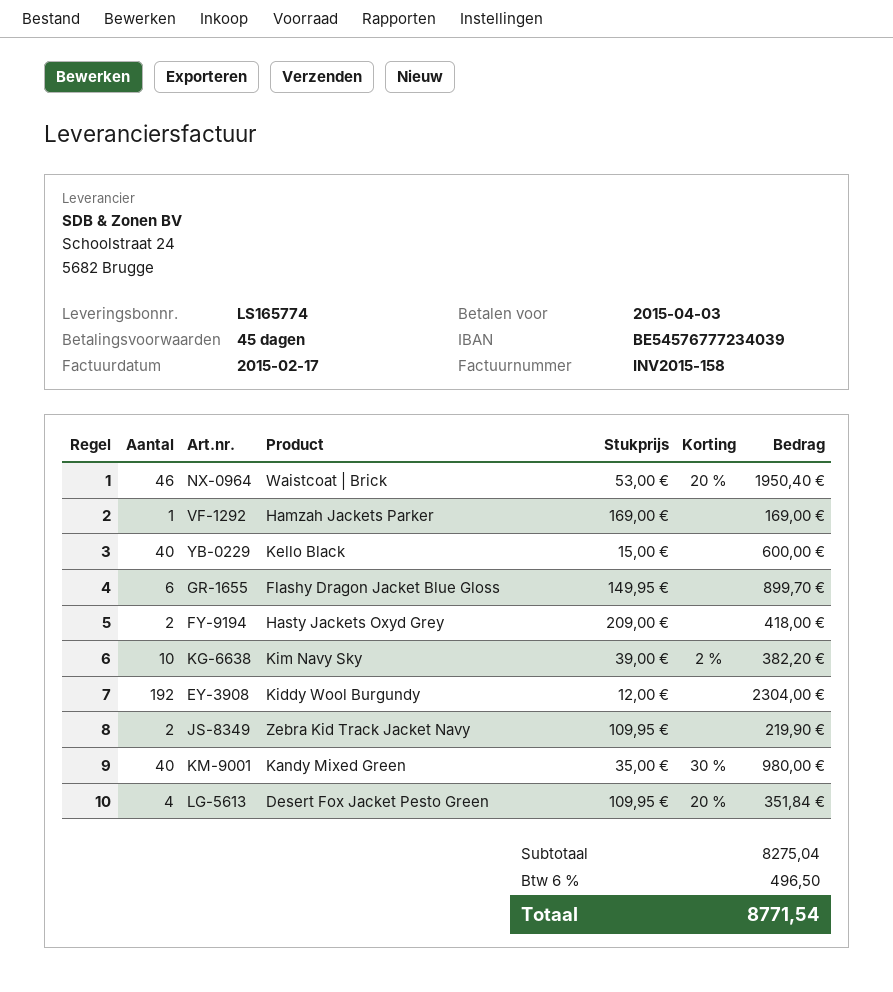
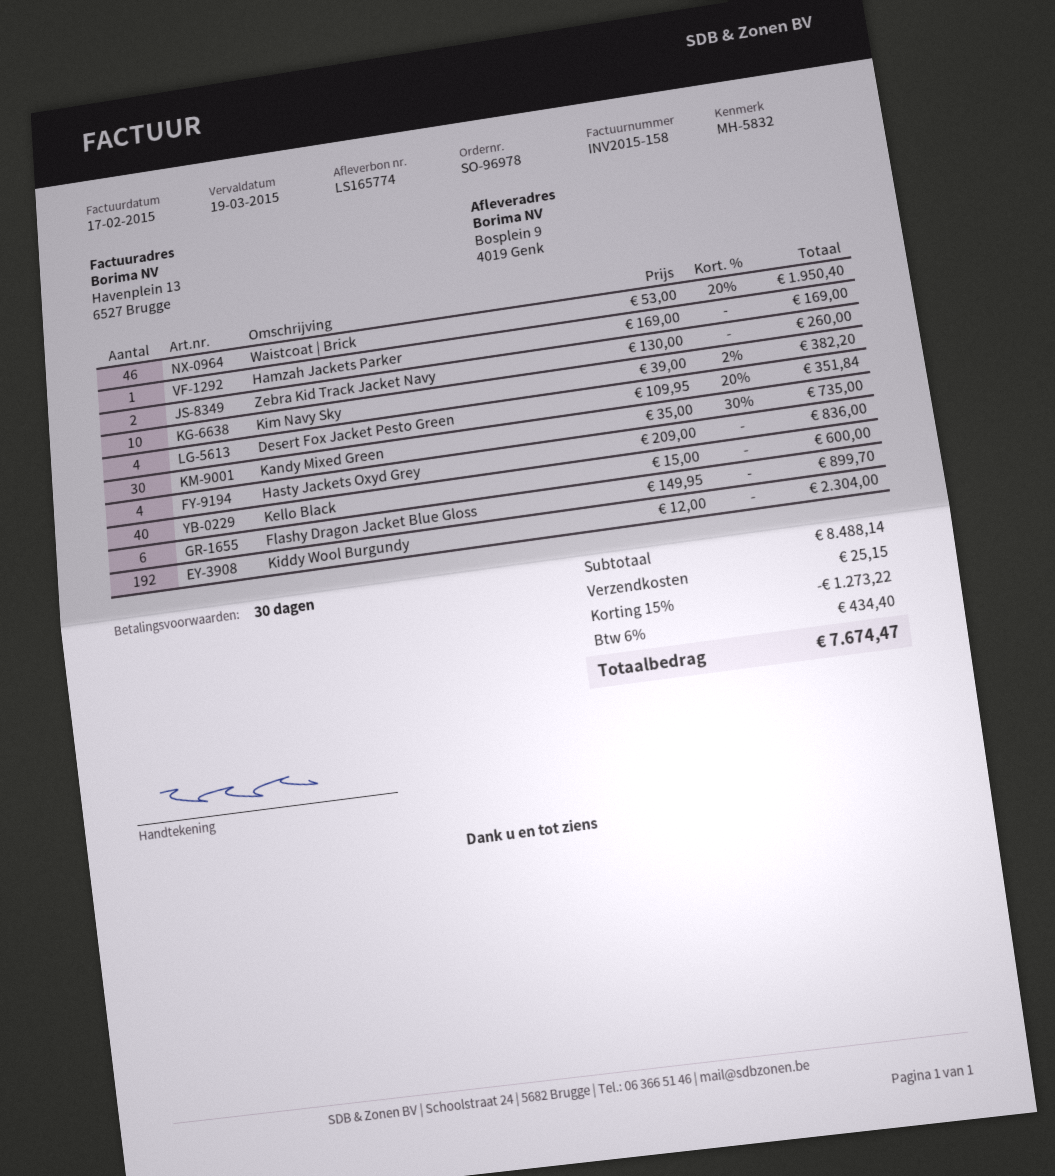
payment terms: 45 days -> 30 days
due date: 2015-04-03 -> 2015-03-19
Hasty Jackets Oxyd Grey: 2 x 209.00 = 418.00 -> 4 x 209.00 = 836.00
Zebra Kid Track Jacket Navy: 2 x 109.95 = 219.90 -> 2 x 130.00 = 260.00
Kandy Mixed Green: 40 x 35.00 - 30% = 980.00 -> 30 x 35.00 - 30% = 735.00
subtotal: 8275.04 -> 8488.14
discount: none -> 15% = 1273.22
shipping: none -> 25.15
tax: 6% = 496.50 -> 6% = 434.40
total: 8771.54 -> 7674.47

